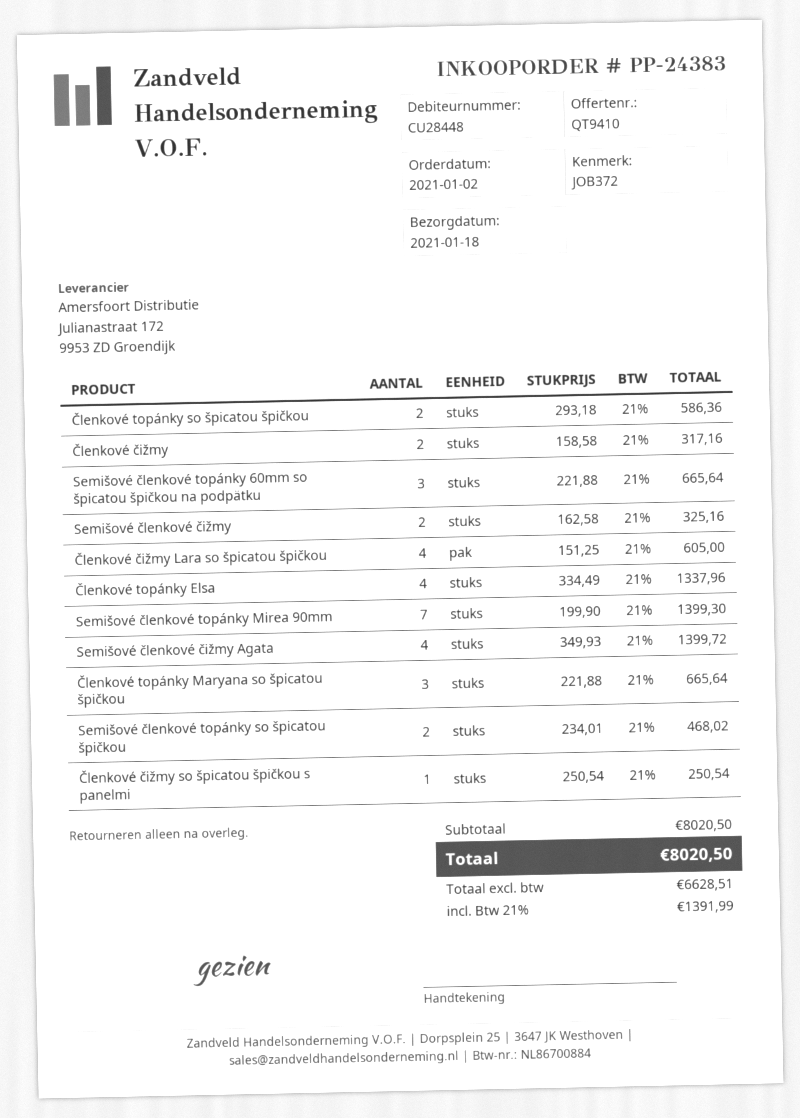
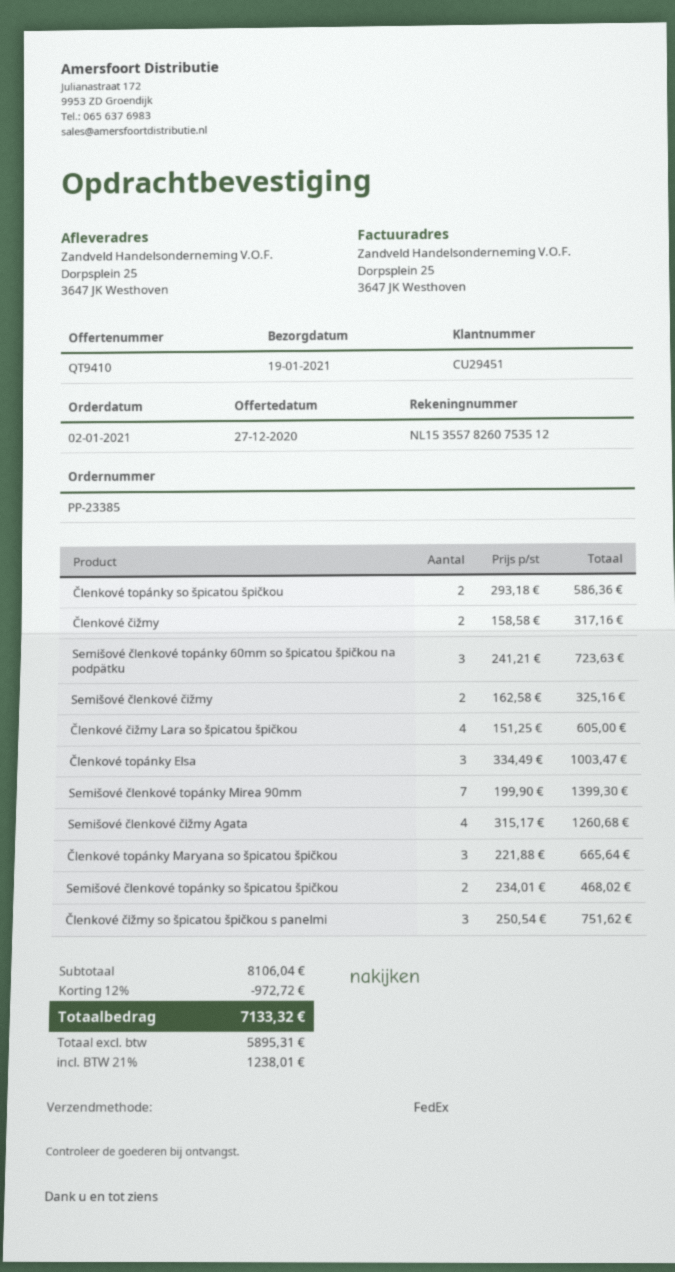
order number: PP-24383 -> PP-23385
delivery date: 2021-01-18 -> 2021-01-19
customer number: CU28448 -> CU29451
Semišové členkové topánky 60mm so špicatou špičkou na podpätku: 3 x 221.88 = 665.64 -> 3 x 241.21 = 723.63
Členkové topánky Elsa: 4 x 334.49 = 1337.96 -> 3 x 334.49 = 1003.47
Semišové členkové čižmy Agata: 4 x 349.93 = 1399.72 -> 4 x 315.17 = 1260.68
Členkové čižmy so špicatou špičkou s panelmi: 1 x 250.54 = 250.54 -> 3 x 250.54 = 751.62
subtotal: 8020.50 -> 8106.04
discount: none -> 12% = 972.72
net: 6628.51 -> 5895.31
tax: 21% = 1391.99 -> 21% = 1238.01
total: 8020.50 -> 7133.32

